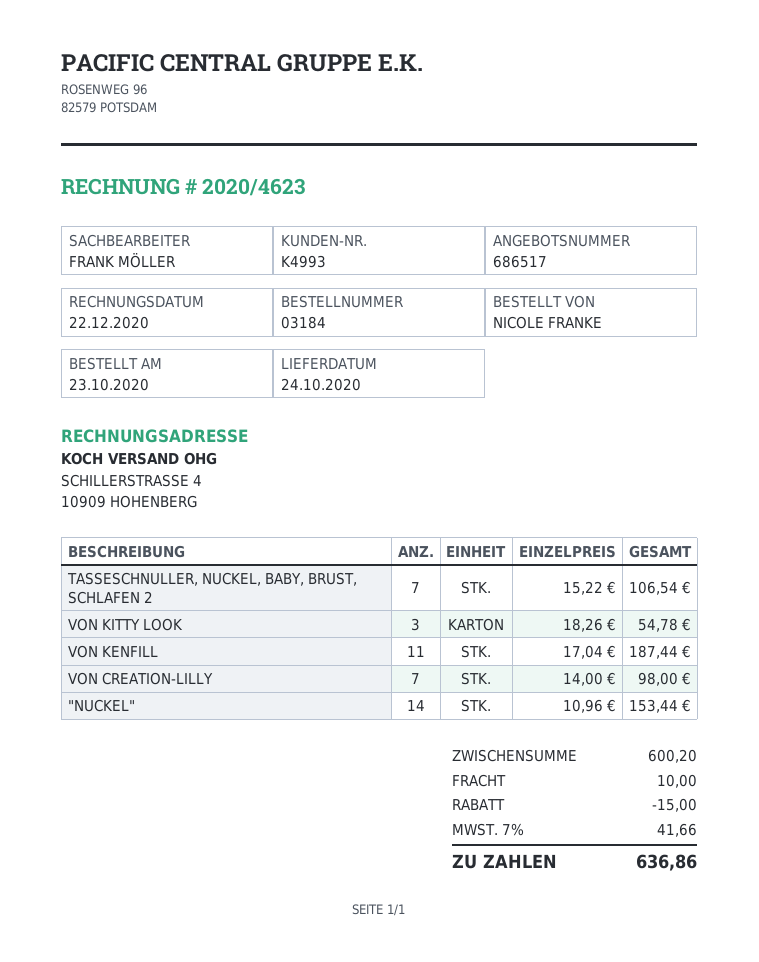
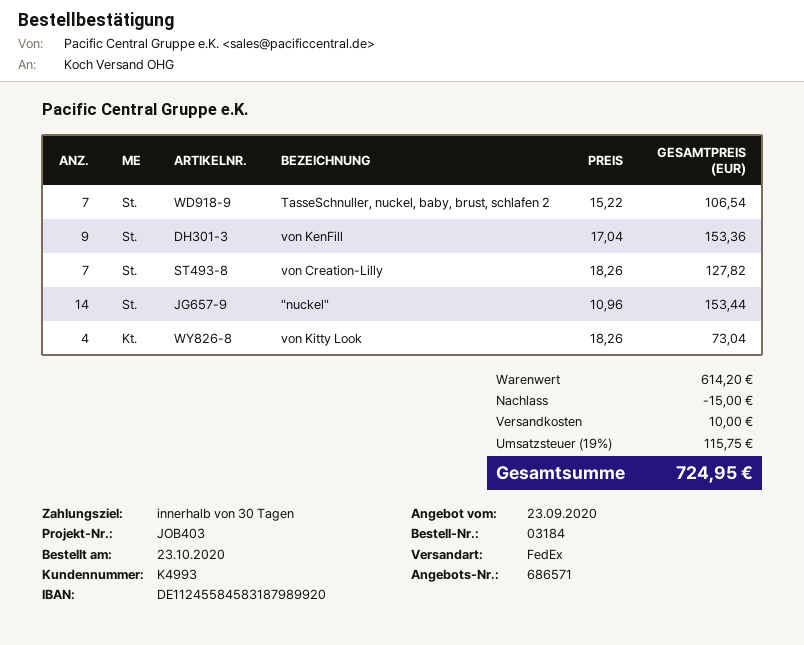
quote number: 686517 -> 686571
VON KITTY LOOK: 3 x 18.26 = 54.78 -> 4 x 18.26 = 73.04
VON KENFILL: 11 x 17.04 = 187.44 -> 9 x 17.04 = 153.36
VON CREATION-LILLY: 7 x 14.00 = 98.00 -> 7 x 18.26 = 127.82
subtotal: 600.20 -> 614.20
tax: 7% = 41.66 -> 19% = 115.75
total: 636.86 -> 724.95

